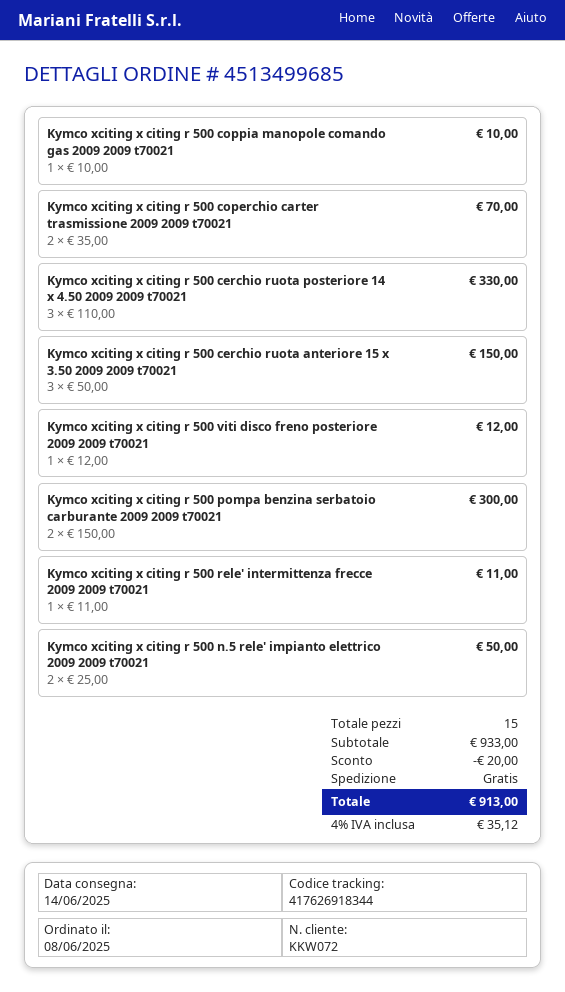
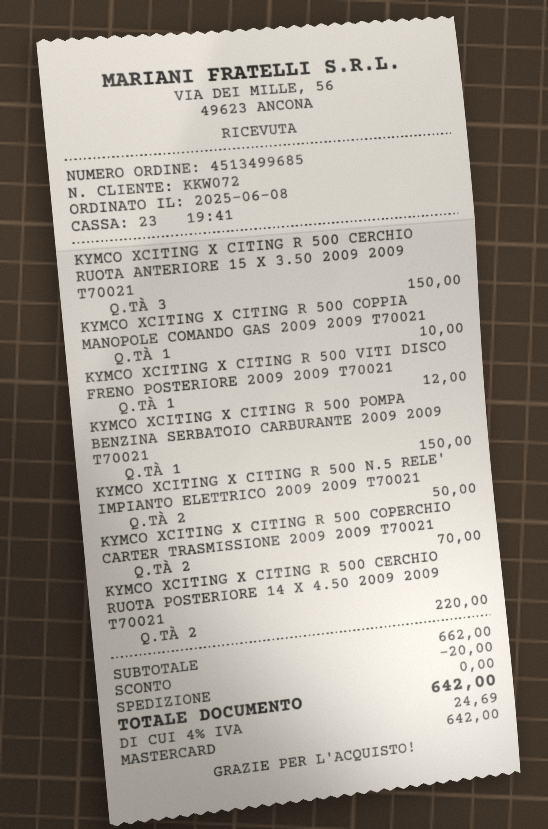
Kymco xciting x citing r 500 cerchio ruota posteriore 14 x 4.50 2009 2009 t70021: 3 for 330.00 -> 2 for 220.00
Kymco xciting x citing r 500 pompa benzina serbatoio carburante 2009 2009 t70021: 2 for 300.00 -> 1 for 150.00
Kymco xciting x citing r 500 rele' intermittenza frecce 2009 2009 t70021: 1 for 11.00 -> none
subtotal: 933.00 -> 662.00
tax: 4% = 35.12 -> 4% = 24.69
total: 913.00 -> 642.00

